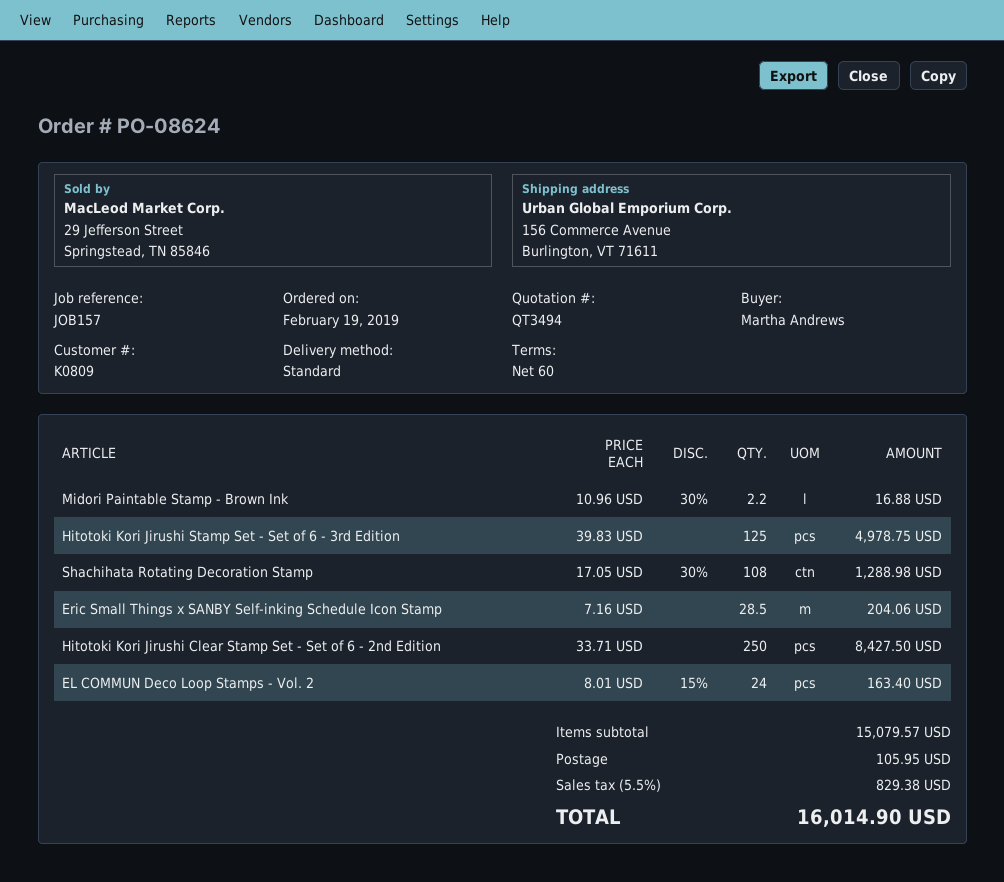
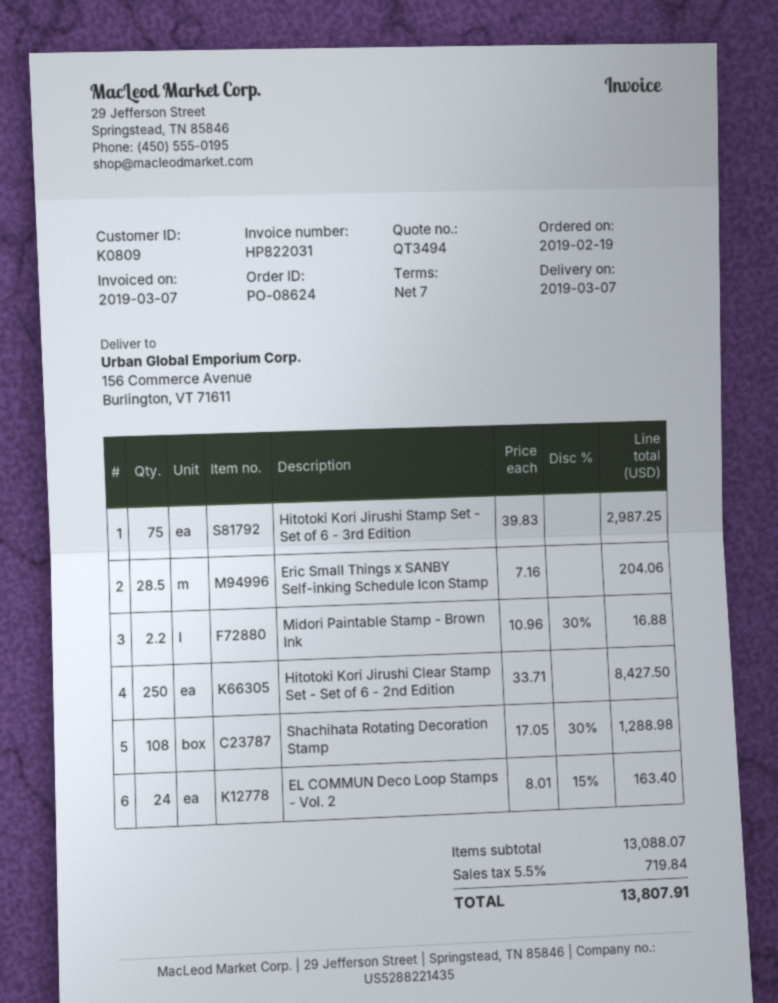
payment terms: 60 days -> 7 days
Hitotoki Kori Jirushi Stamp Set - Set of 6 - 3rd Edition: 125 x 39.83 = 4978.75 -> 75 x 39.83 = 2987.25
subtotal: 15079.57 -> 13088.07
shipping: 105.95 -> none
tax: 5.5% = 829.38 -> 5.5% = 719.84
total: 16014.90 -> 13807.91

